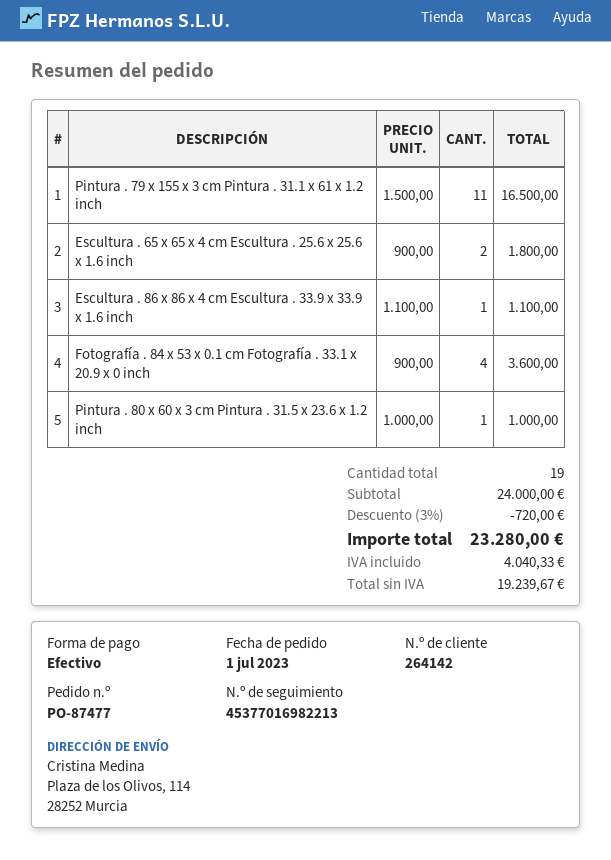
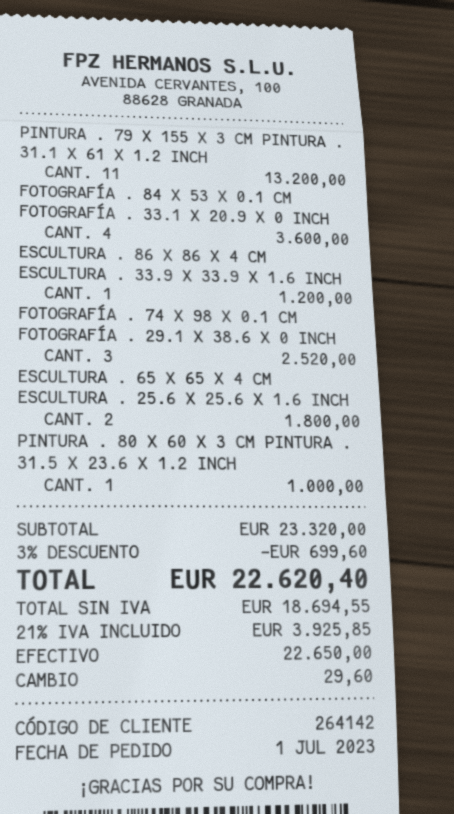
Pintura . 79 x 155 x 3 cm Pintura . 31.1 x 61 x 1.2 inch: 11 for 16500.00 -> 11 for 13200.00
Escultura . 86 x 86 x 4 cm Escultura . 33.9 x 33.9 x 1.6 inch: 1 for 1100.00 -> 1 for 1200.00
FOTOGRAFÍA . 74 X 98 X 0.1 CM FOTOGRAFÍA . 29.1 X 38.6 X 0 INCH: none -> 3 for 2520.00
subtotal: 24000.00 -> 23320.00
discount: 3% = 720.00 -> 3% = 699.60
net: 19239.67 -> 18694.55
tax: 4040.33 -> 3925.85
total: 23280.00 -> 22620.40

